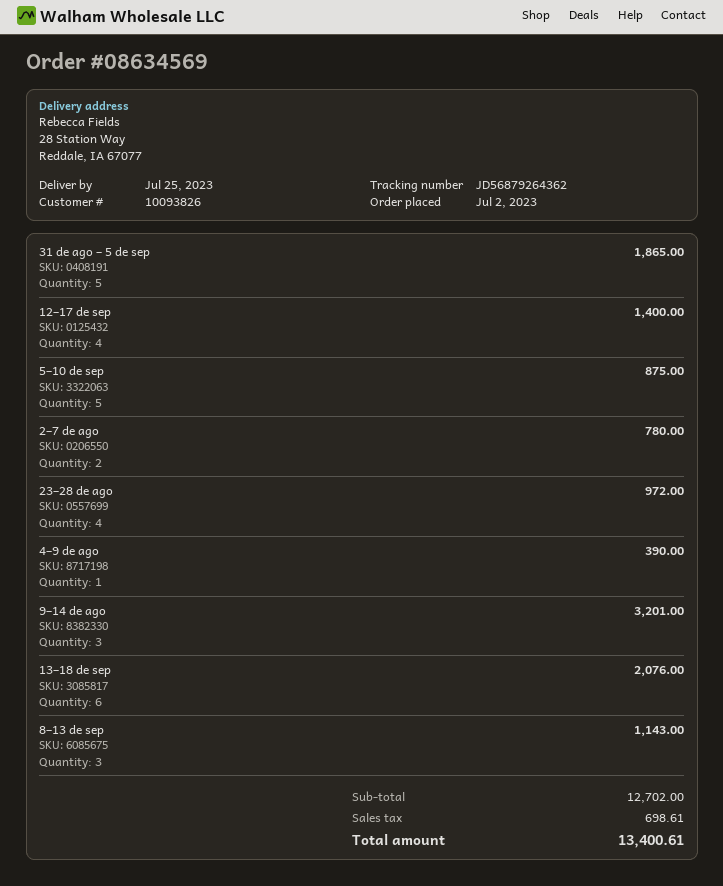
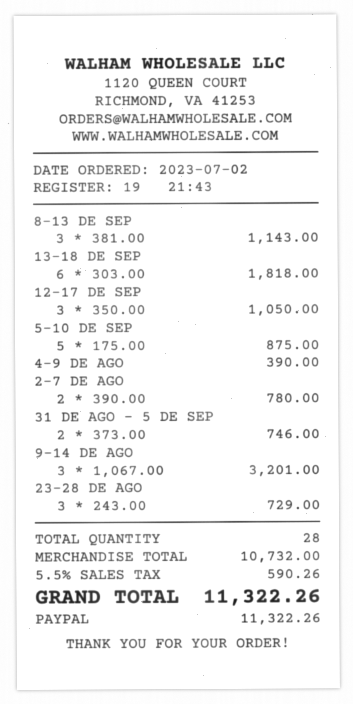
31 de ago – 5 de sep: 5 for 1865.00 -> 2 for 746.00
12–17 de sep: 4 for 1400.00 -> 3 for 1050.00
23–28 de ago: 4 for 972.00 -> 3 for 729.00
13–18 de sep: 6 for 2076.00 -> 6 for 1818.00
subtotal: 12702.00 -> 10732.00
tax: 698.61 -> 590.26
total: 13400.61 -> 11322.26

